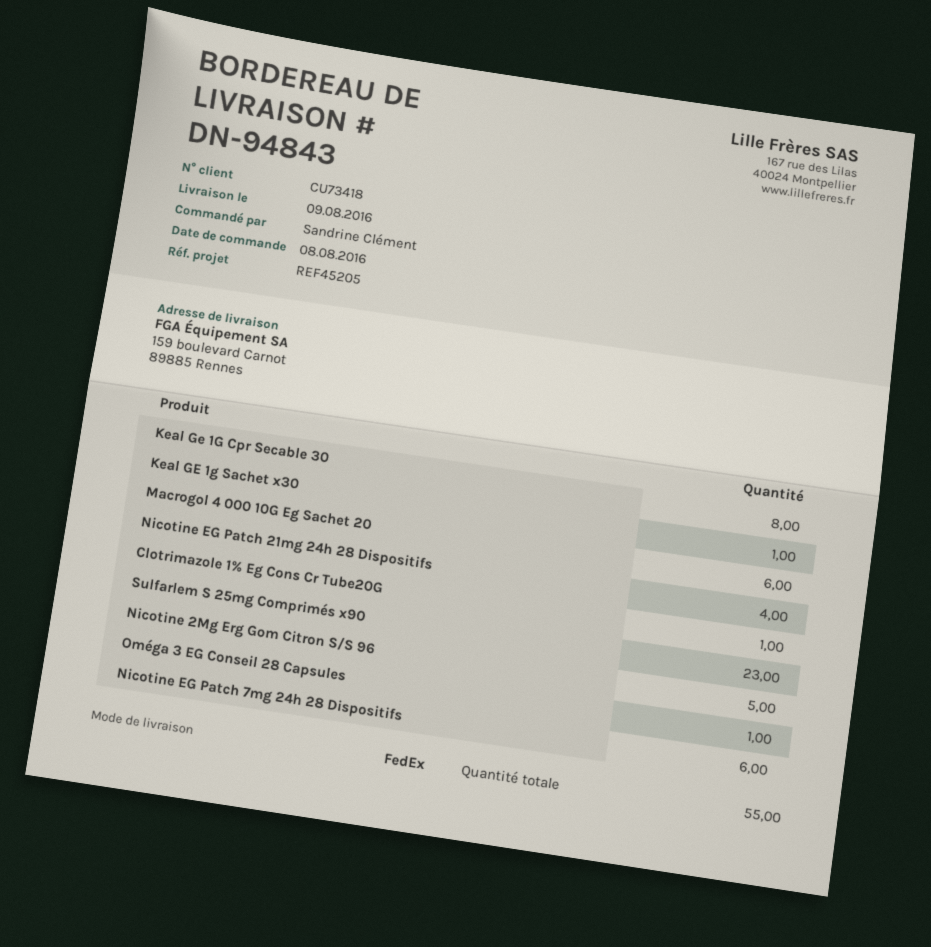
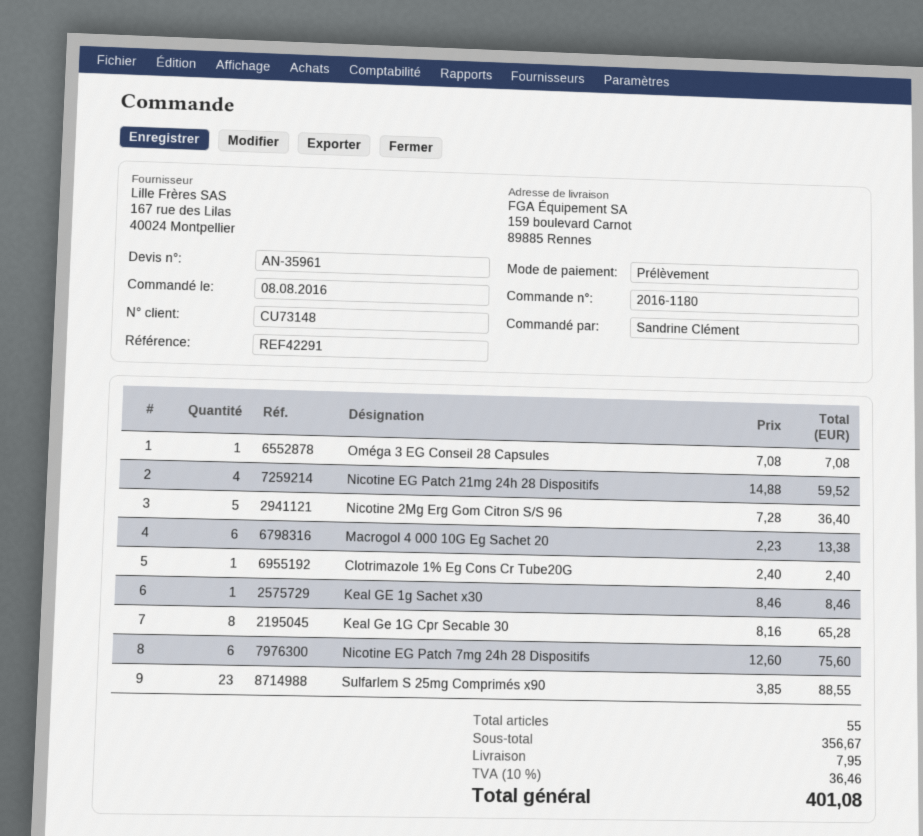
customer number: CU73418 -> CU73148
reference: REF45205 -> REF42291

